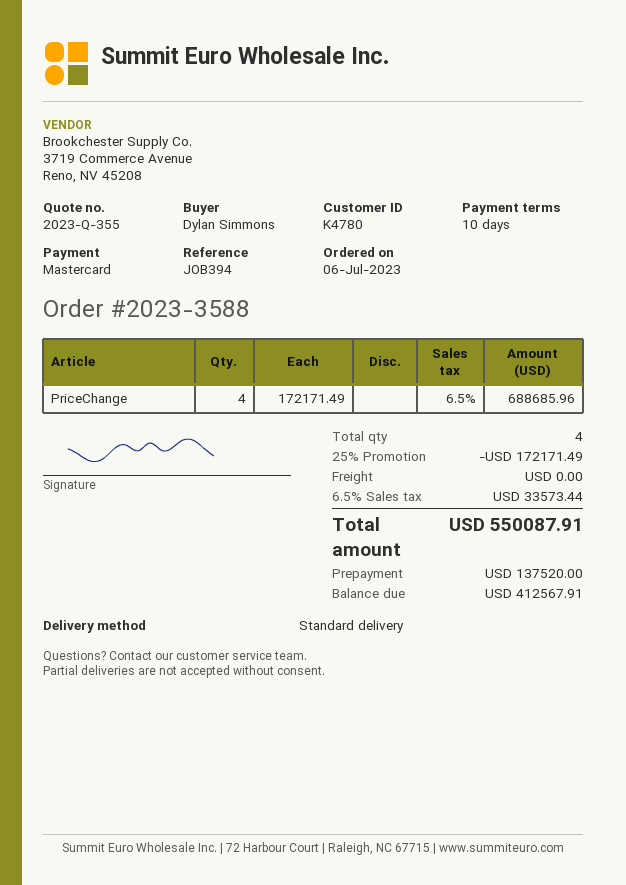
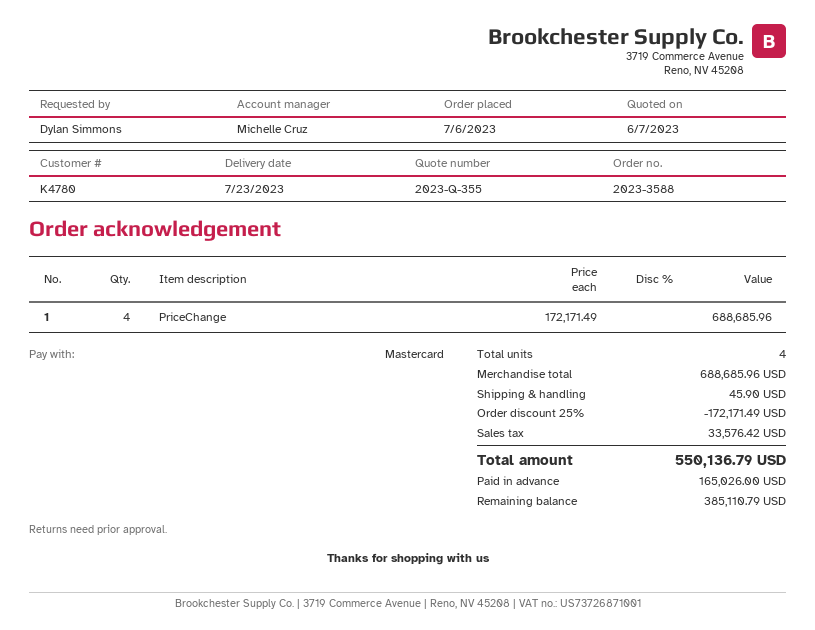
shipping: 0.00 -> 45.90
tax: 33573.44 -> 33576.42
total: 550087.91 -> 550136.79
deposit: 137520.00 -> 165026.00
balance: 412567.91 -> 385110.79

